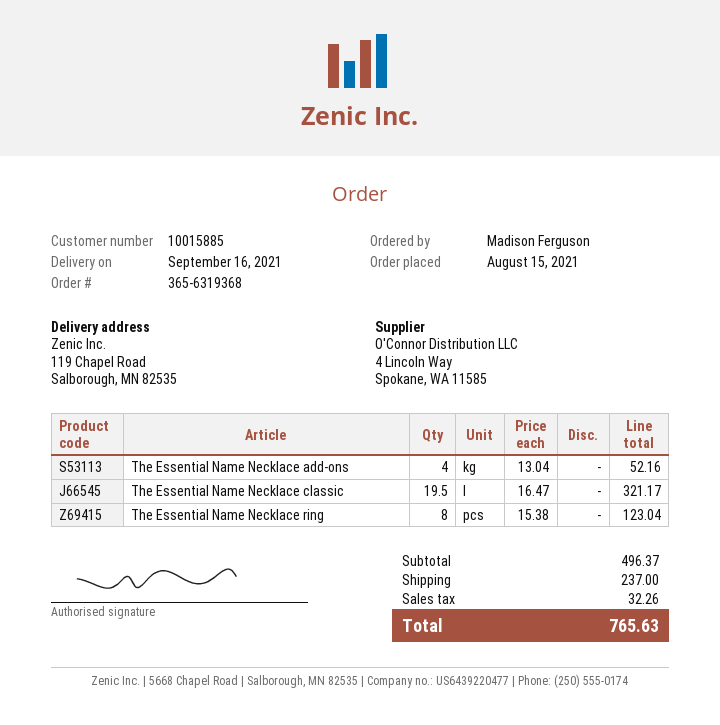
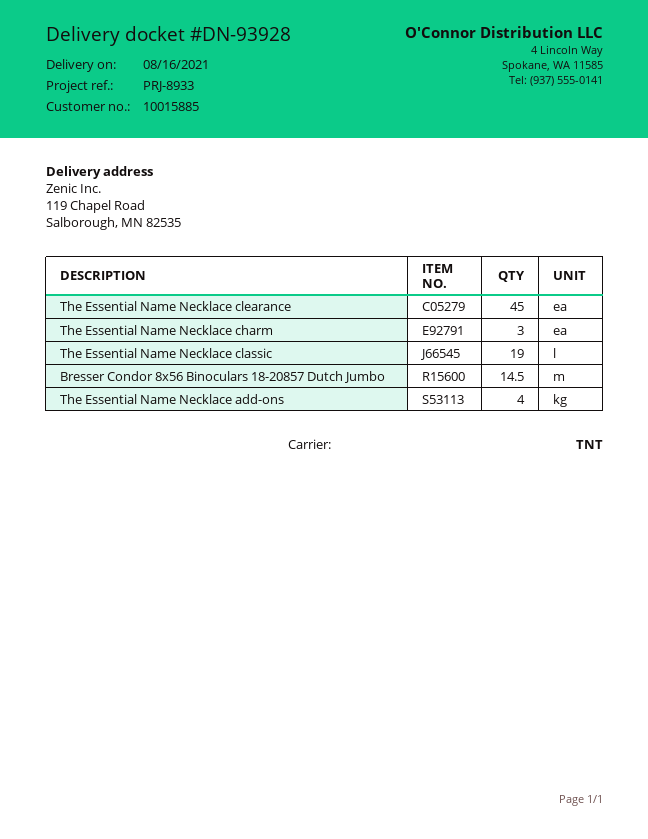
delivery date: 2021-09-16 -> 2021-08-16
The Essential Name Necklace classic: 19.5 -> 19
The Essential Name Necklace ring: 8 -> none
The Essential Name Necklace clearance: none -> 45
The Essential Name Necklace charm: none -> 3
Bresser Condor 8x56 Binoculars 18-20857 Dutch Jumbo: none -> 14.5

